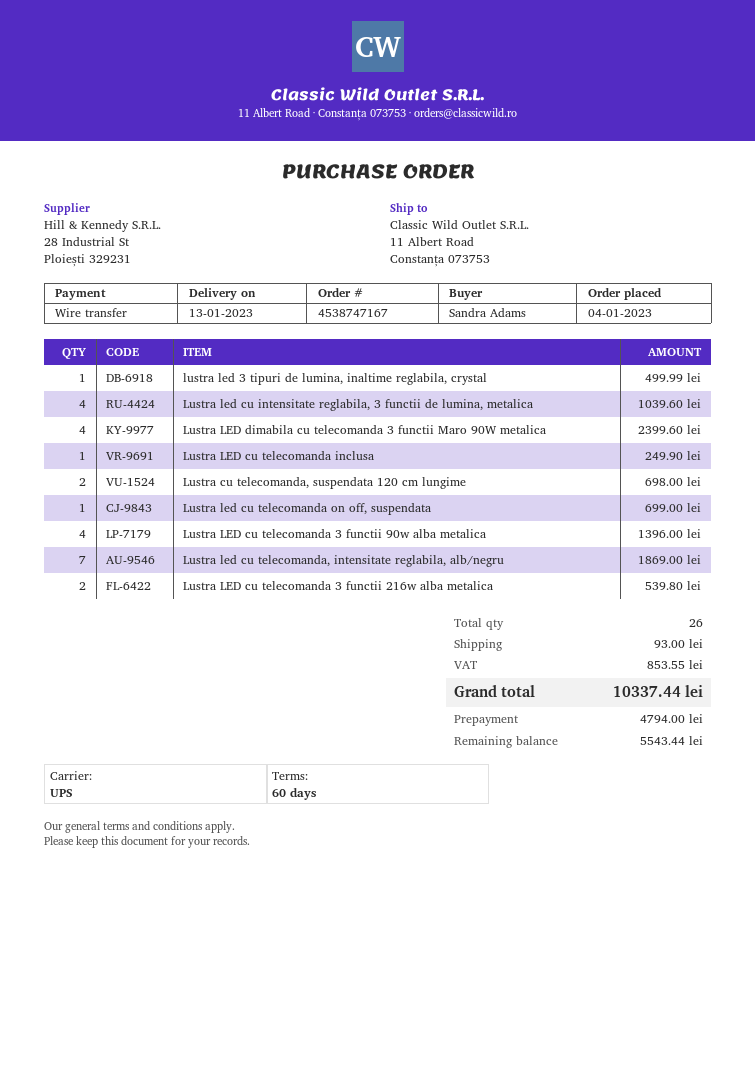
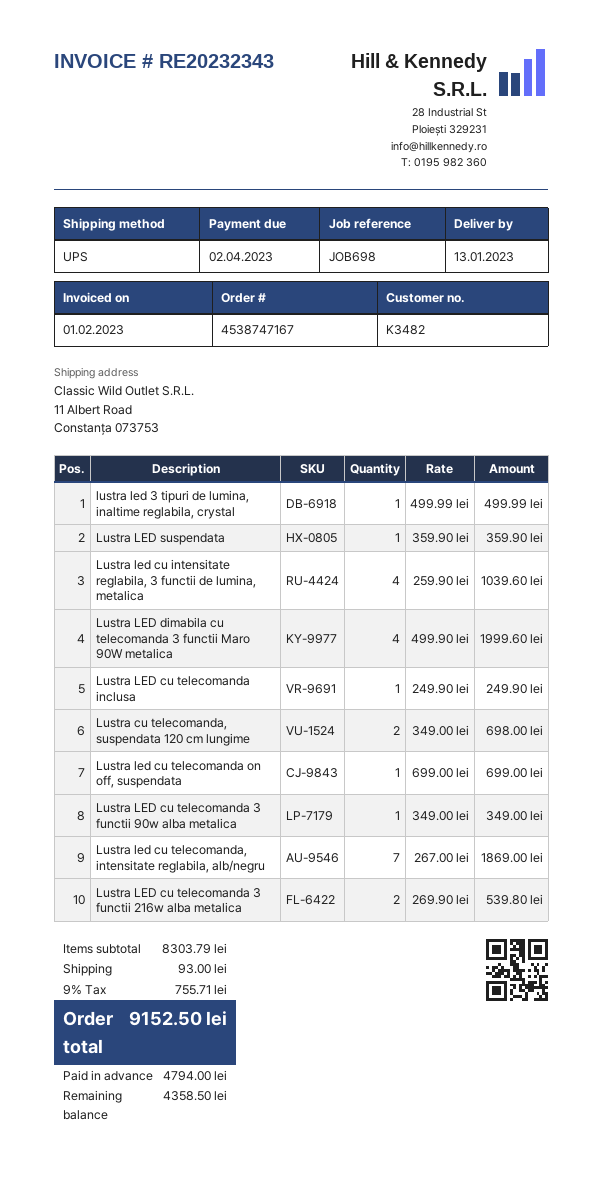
Lustra LED dimabila cu telecomanda 3 functii Maro 90W metalica: 4 for 2399.60 -> 4 for 1999.60
Lustra LED cu telecomanda 3 functii 90w alba metalica: 4 for 1396.00 -> 1 for 349.00
Lustra LED suspendata: none -> 1 for 359.90
tax: 853.55 -> 755.71
total: 10337.44 -> 9152.50
balance: 5543.44 -> 4358.50

